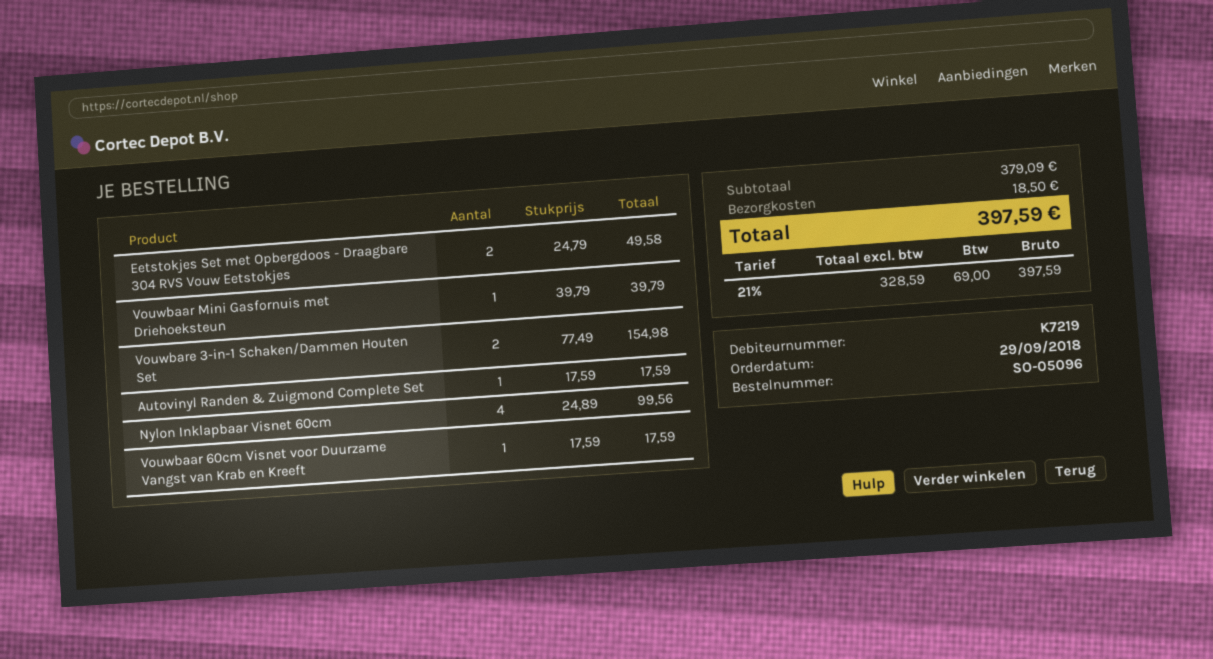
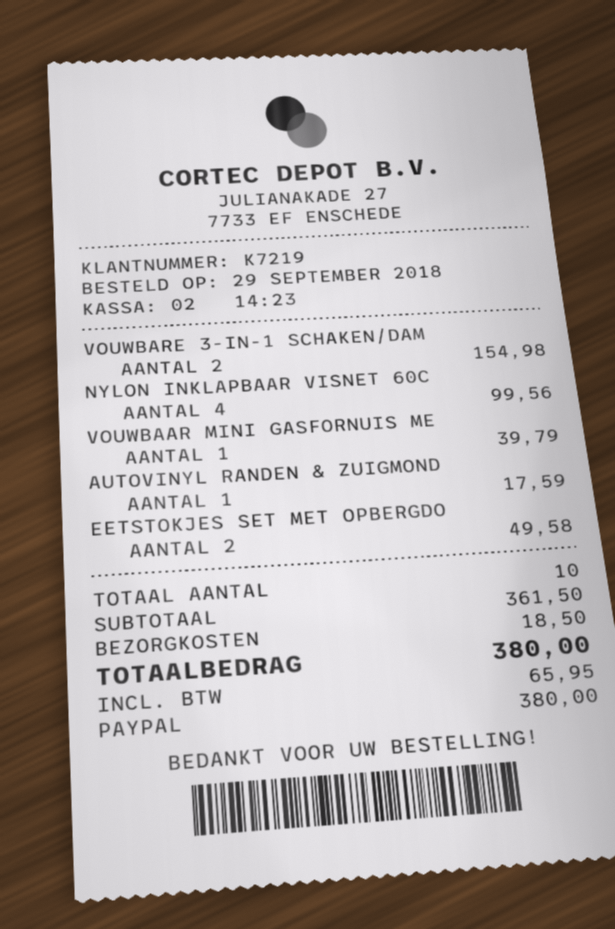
Vouwbaar 60cm Visnet voor Duurzame Vangst van Krab en Kreeft: 1 for 17.59 -> none
subtotal: 379.09 -> 361.50
tax: 69.00 -> 65.95
total: 397.59 -> 380.00

